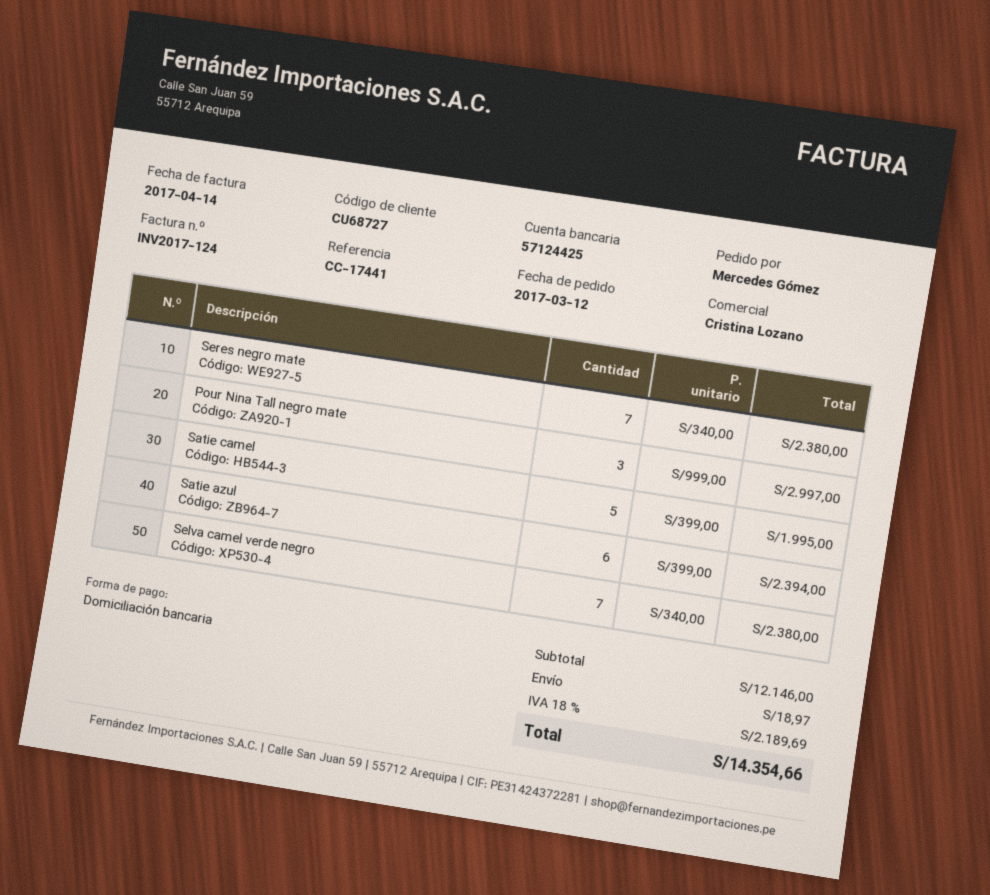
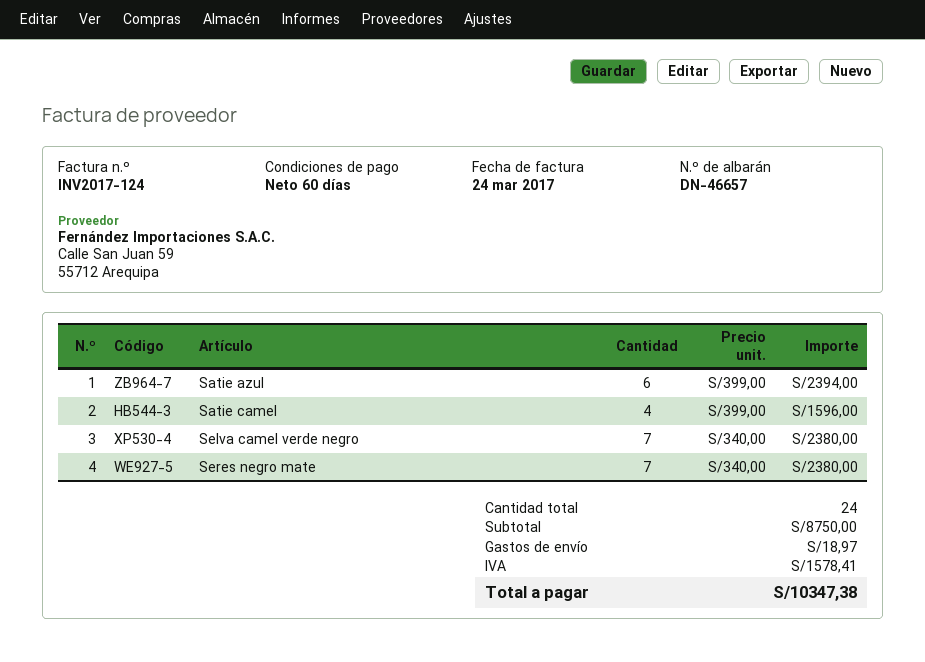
invoice date: 2017-04-14 -> 2017-03-24
Pour Nina Tall negro mate: 3 x 999.00 = 2997.00 -> none
Satie camel: 5 x 399.00 = 1995.00 -> 4 x 399.00 = 1596.00
subtotal: 12146.00 -> 8750.00
tax: 2189.69 -> 1578.41
total: 14354.66 -> 10347.38

